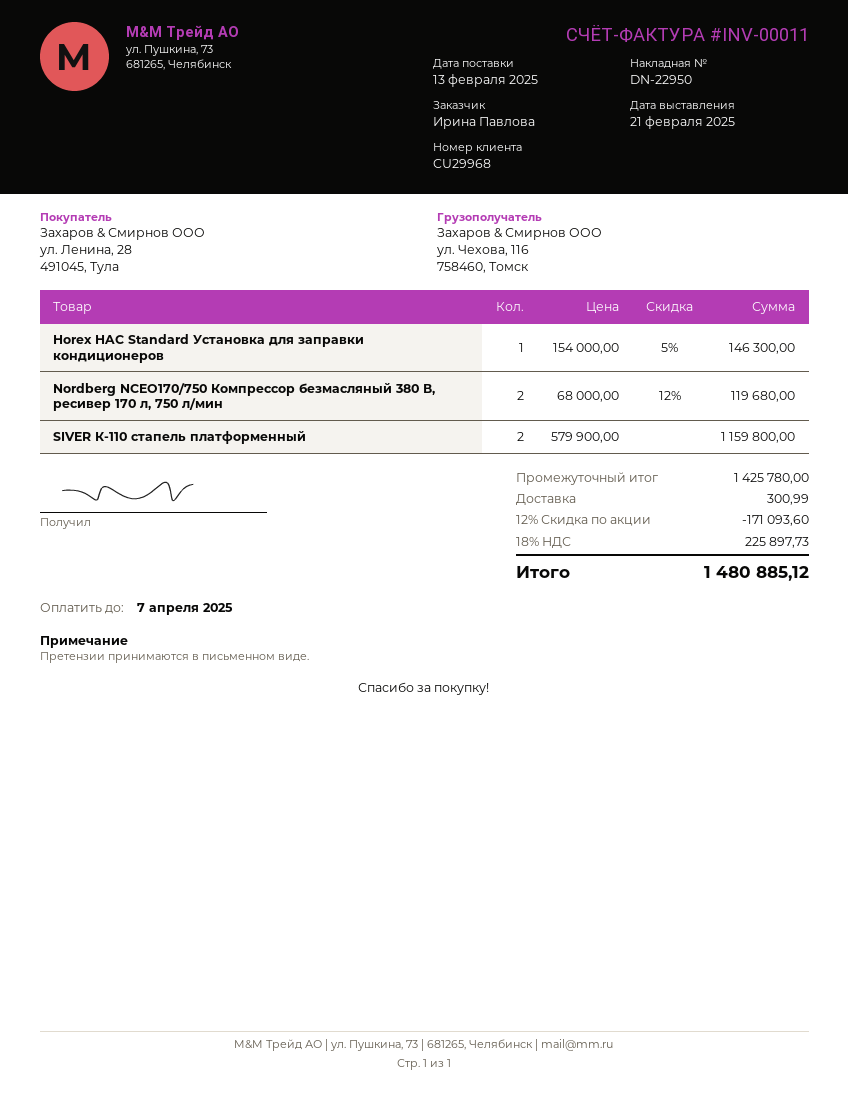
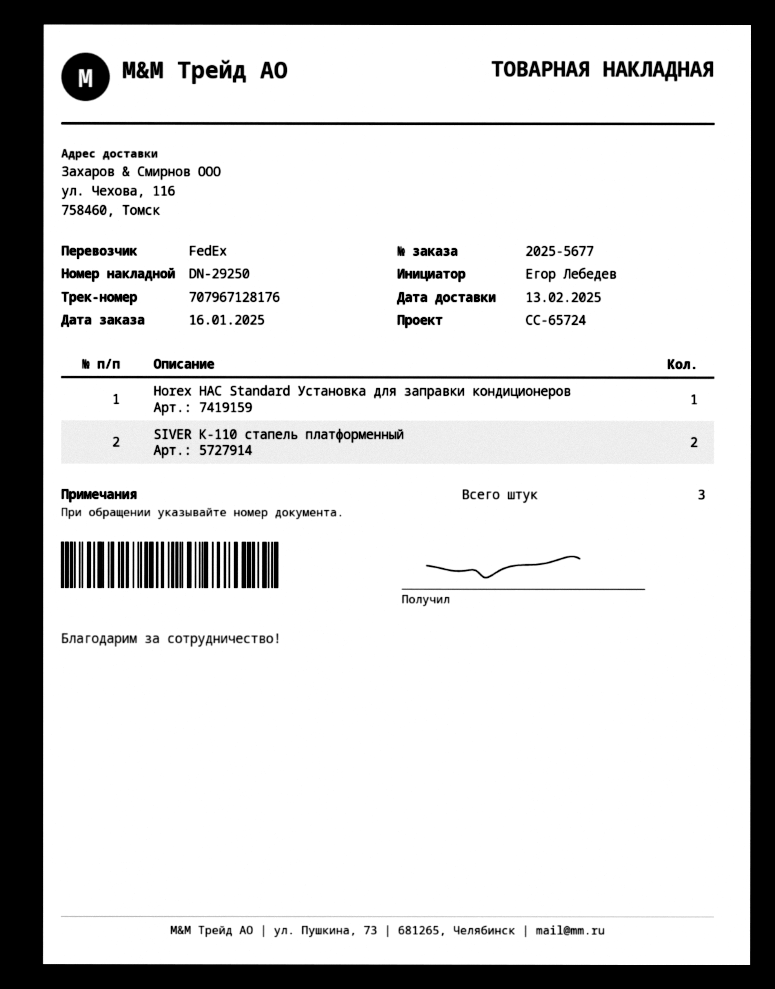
delivery note number: DN-22950 -> DN-29250
ordered by: Ирина Павлова -> Егор Лебедев
Nordberg NCEO170/750 Компрессор безмасляный 380 В, ресивер 170 л, 750 л/мин: 2 -> none

